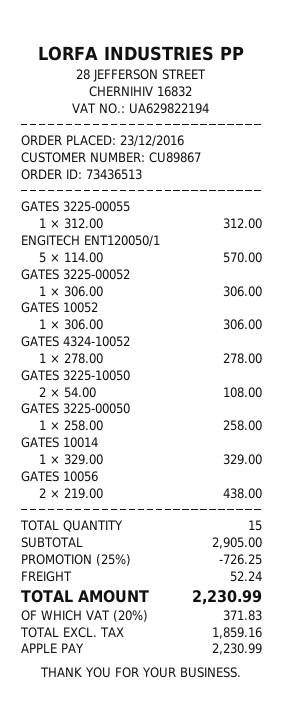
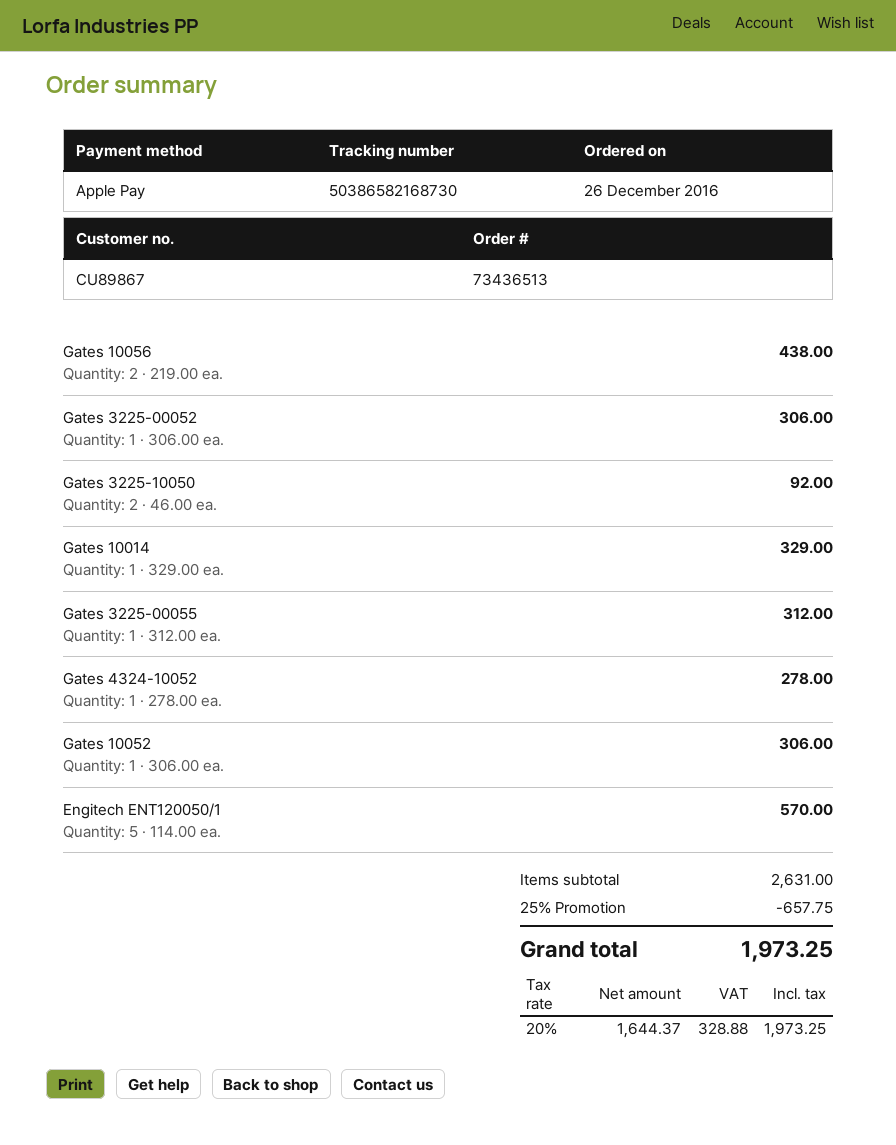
order date: 2016-12-23 -> 2016-12-26
GATES 3225-10050: 2 x 54.00 = 108.00 -> 2 x 46.00 = 92.00
GATES 3225-00050: 1 x 258.00 = 258.00 -> none
subtotal: 2905.00 -> 2631.00
discount: 25% = 726.25 -> 25% = 657.75
shipping: 52.24 -> none
net: 1859.16 -> 1644.37
tax: 20% = 371.83 -> 20% = 328.88
total: 2230.99 -> 1973.25

